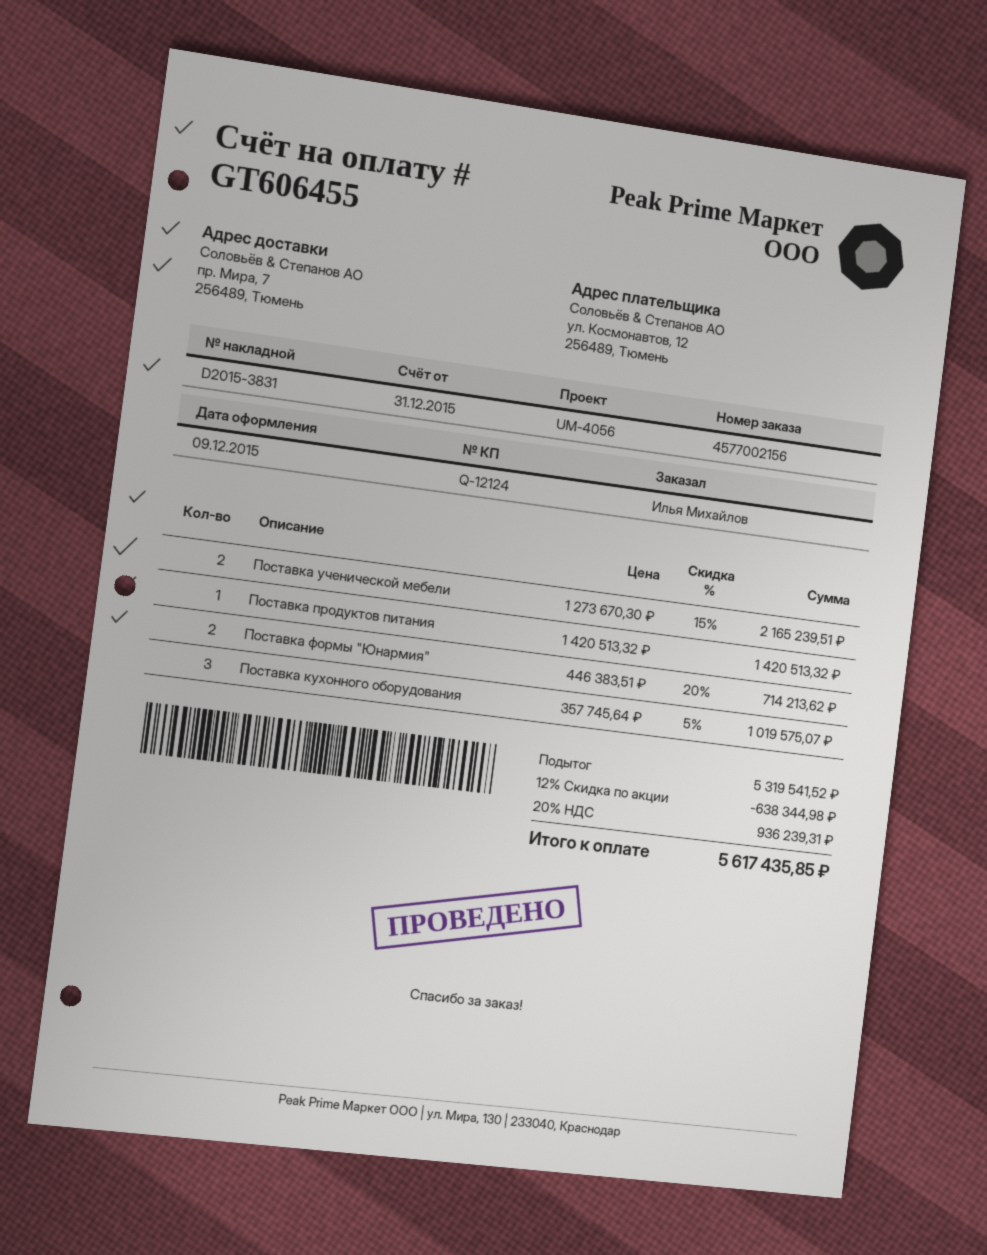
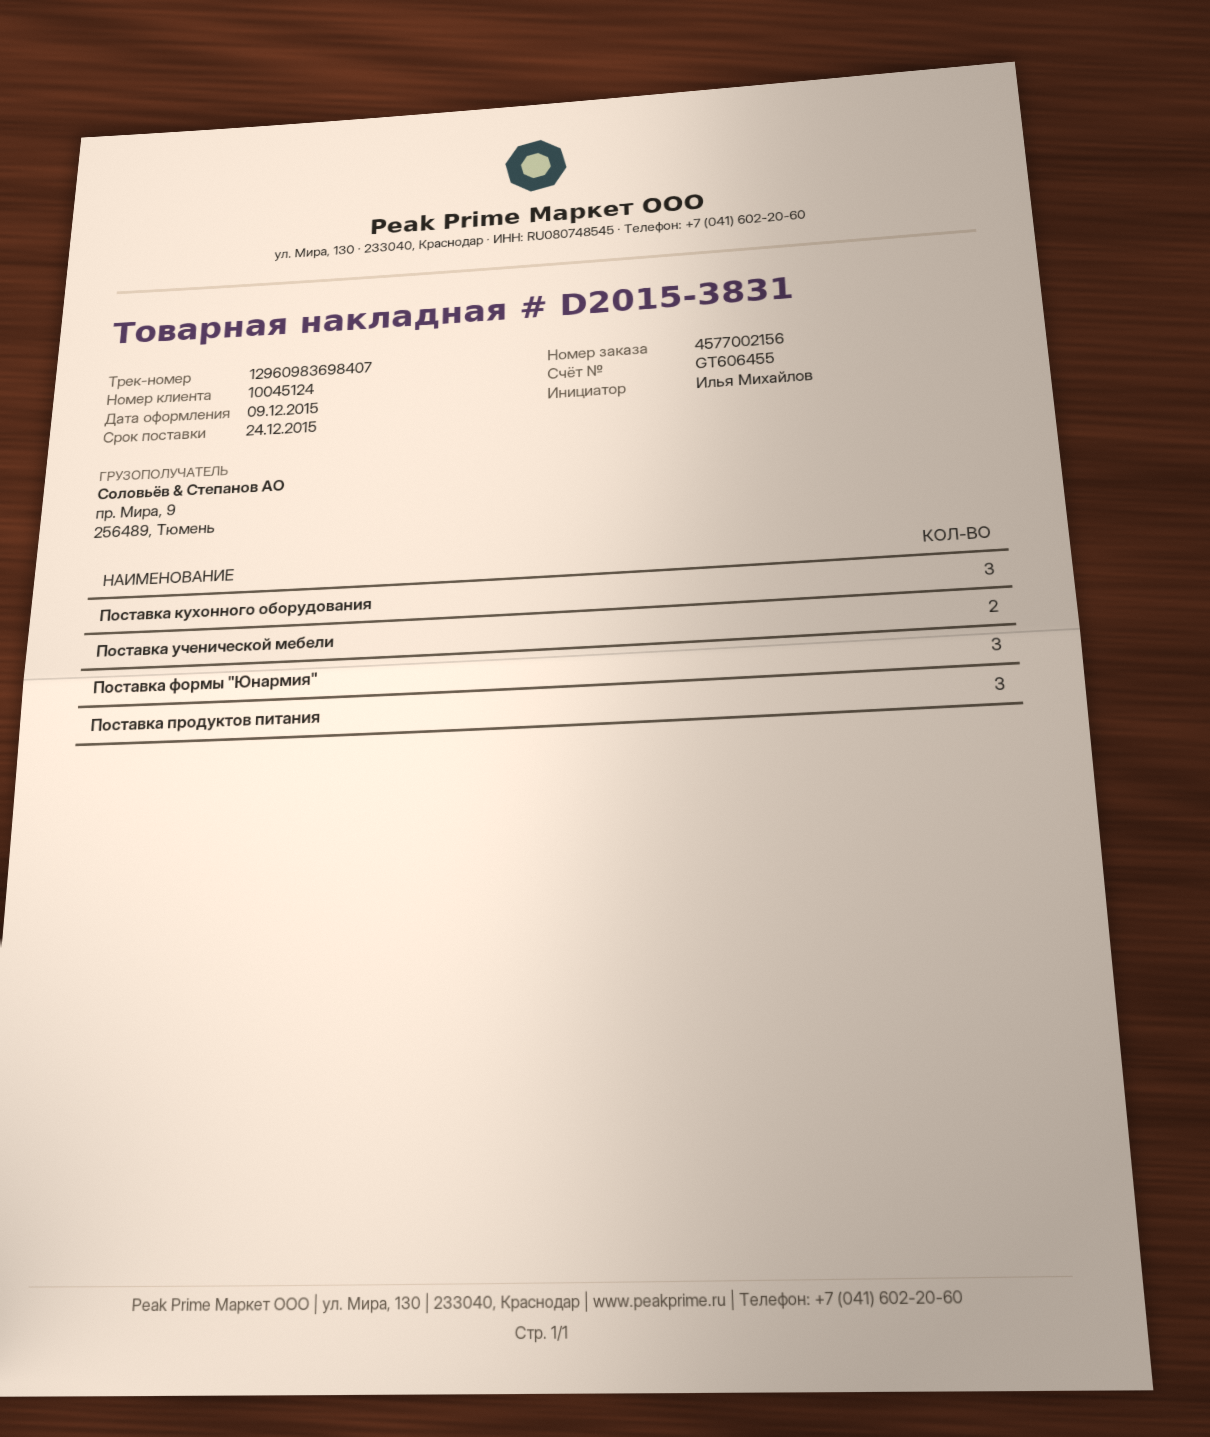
ship to: пр. Мира, 7, 256489, Тюмень -> пр. Мира, 9, 256489, Тюмень
Поставка продуктов питания: 1 -> 3
Поставка формы "Юнармия": 2 -> 3

